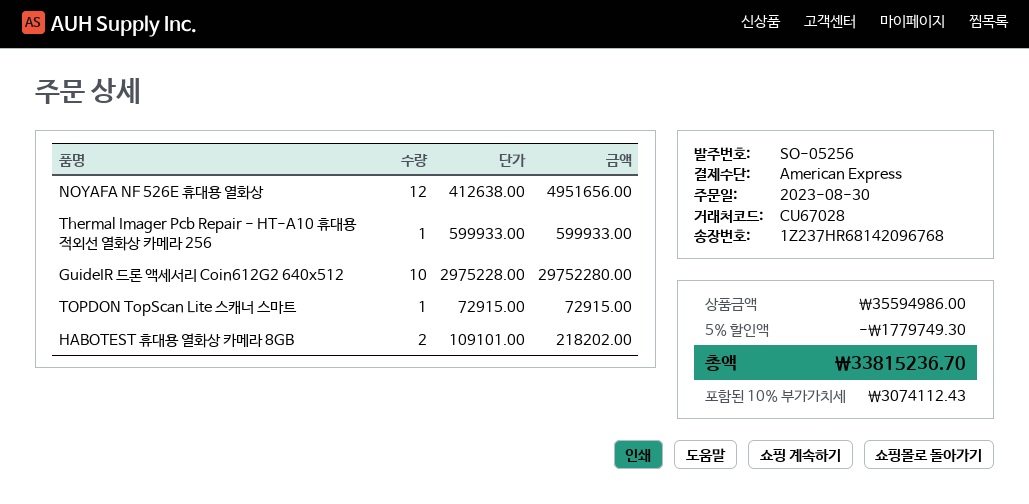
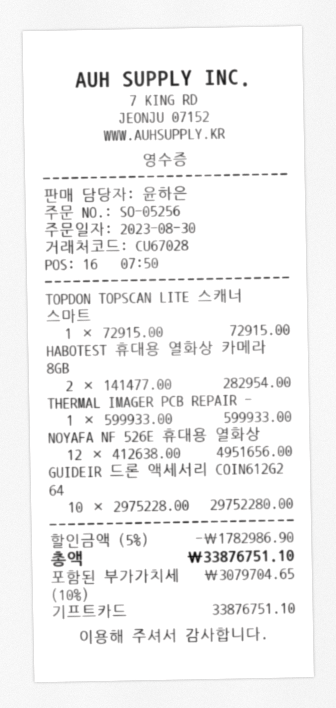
payment method: American Express -> gift card
HABOTEST 휴대용 열화상 카메라 8GB: 2 x 109101.00 = 218202.00 -> 2 x 141477.00 = 282954.00
discount: 5% = 1779749.30 -> 5% = 1782986.90
tax: 10% = 3074112.43 -> 10% = 3079704.65
total: 33815236.70 -> 33876751.10

